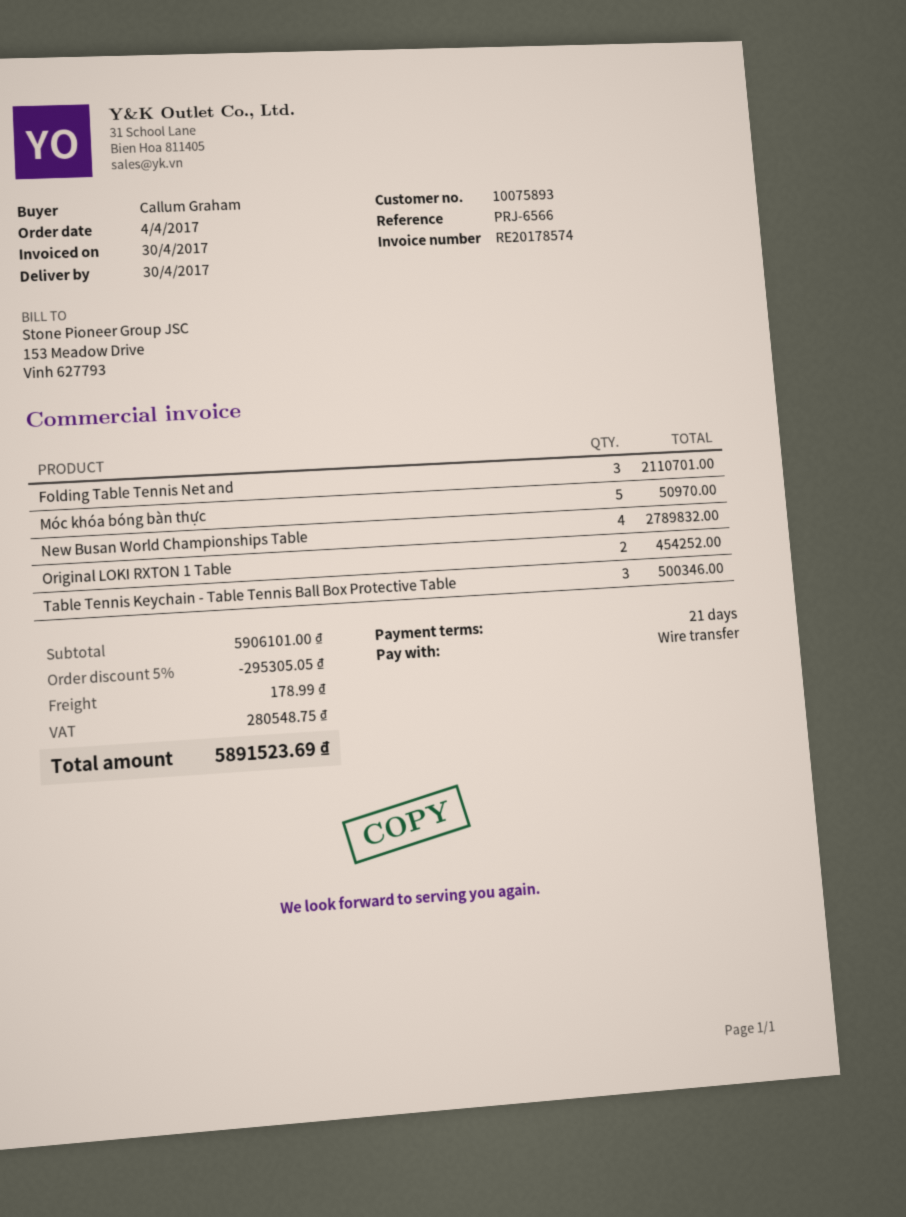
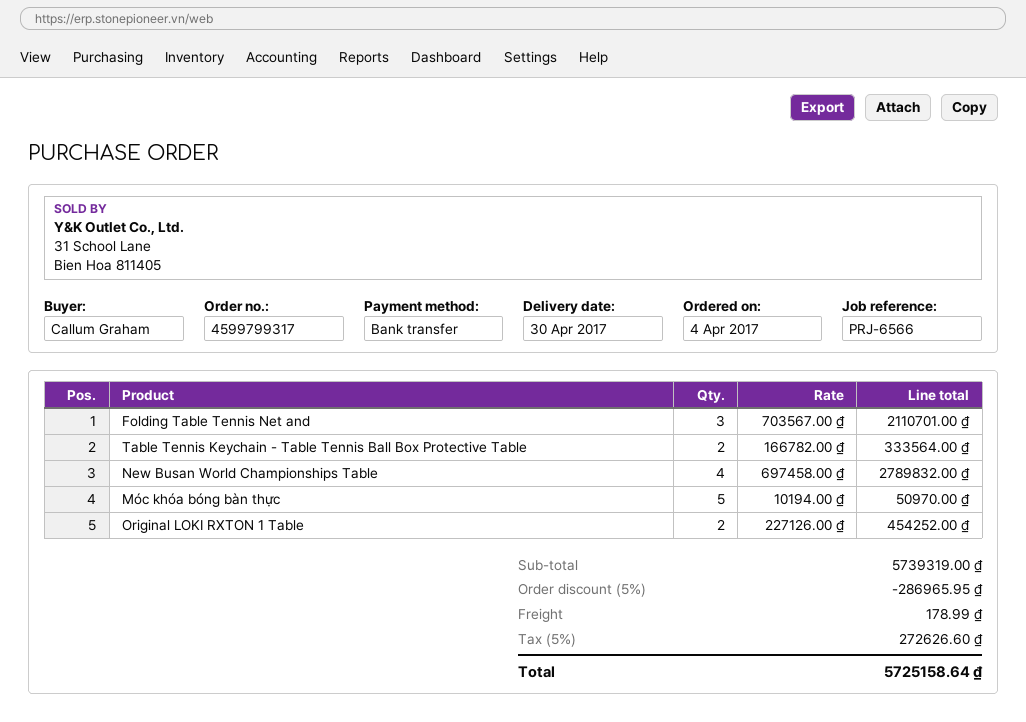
Table Tennis Keychain - Table Tennis Ball Box Protective Table: 3 for 500346.00 -> 2 for 333564.00
subtotal: 5906101.00 -> 5739319.00
discount: 5% = 295305.05 -> 5% = 286965.95
tax: 280548.75 -> 272626.60
total: 5891523.69 -> 5725158.64

